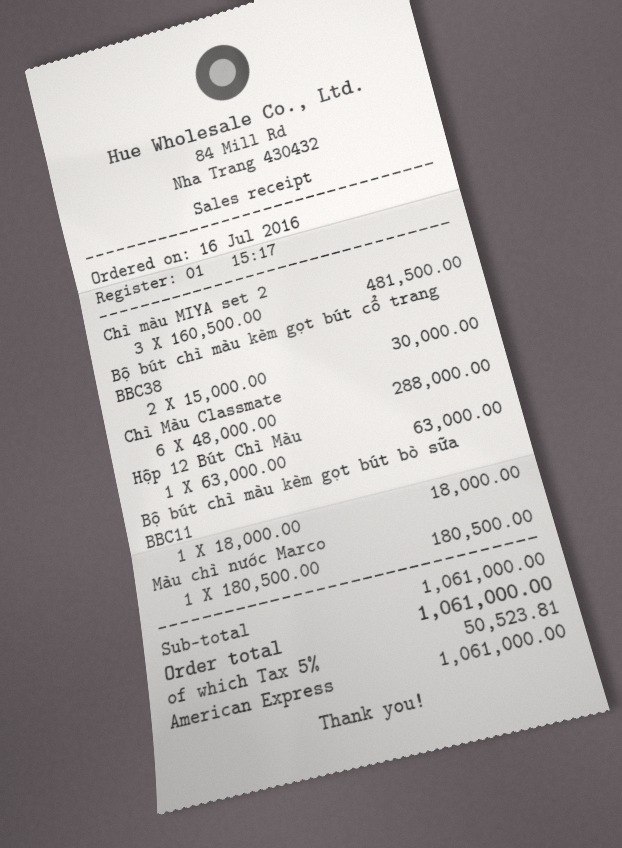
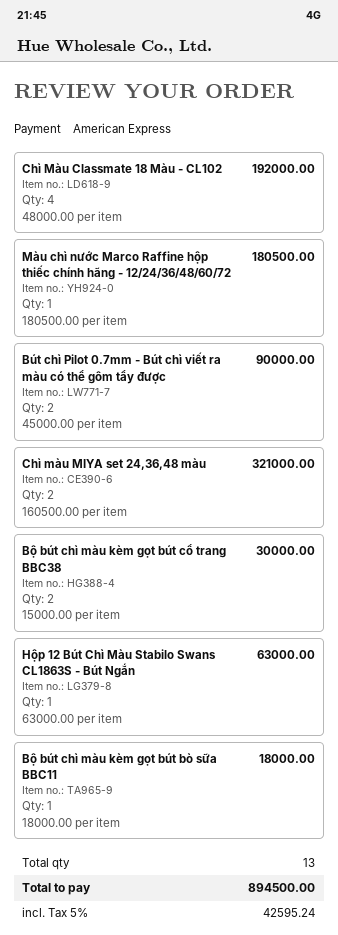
Chì màu MIYA set 2: 3 x 160500.00 = 481500.00 -> 2 x 160500.00 = 321000.00
Chì Màu Classmate: 6 x 48000.00 = 288000.00 -> 4 x 48000.00 = 192000.00
Bút chì Pilot 0.7mm - Bút chì viết ra màu có thể gôm tẩy được: none -> 2 x 45000.00 = 90000.00
tax: 5% = 50523.81 -> 5% = 42595.24
total: 1061000.00 -> 894500.00

